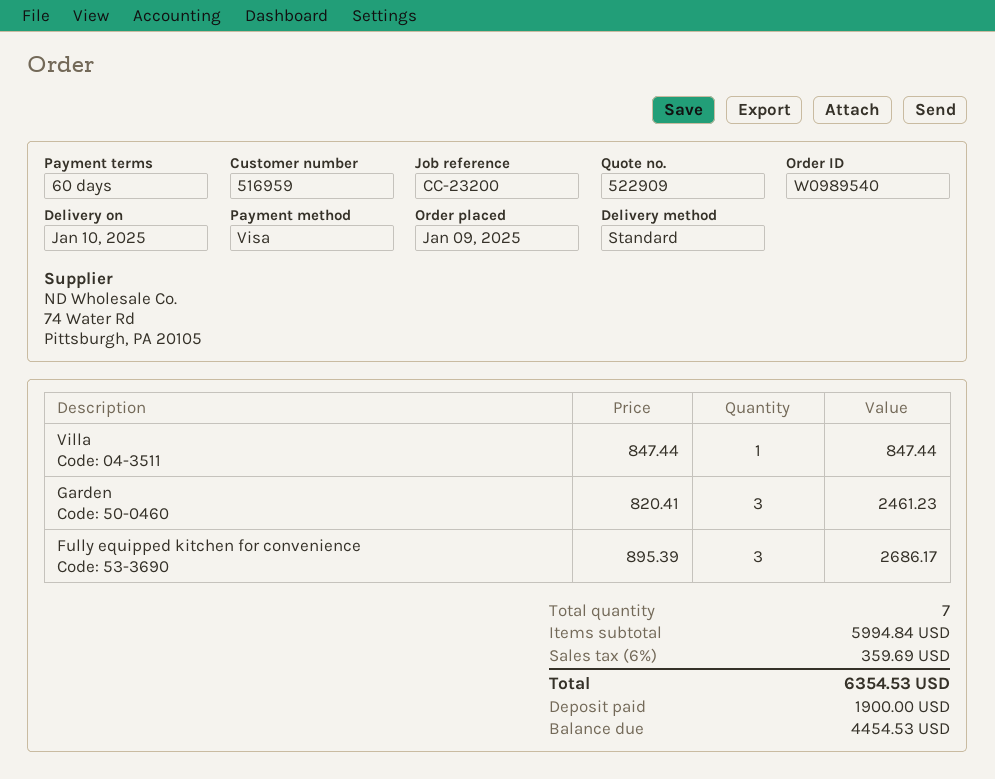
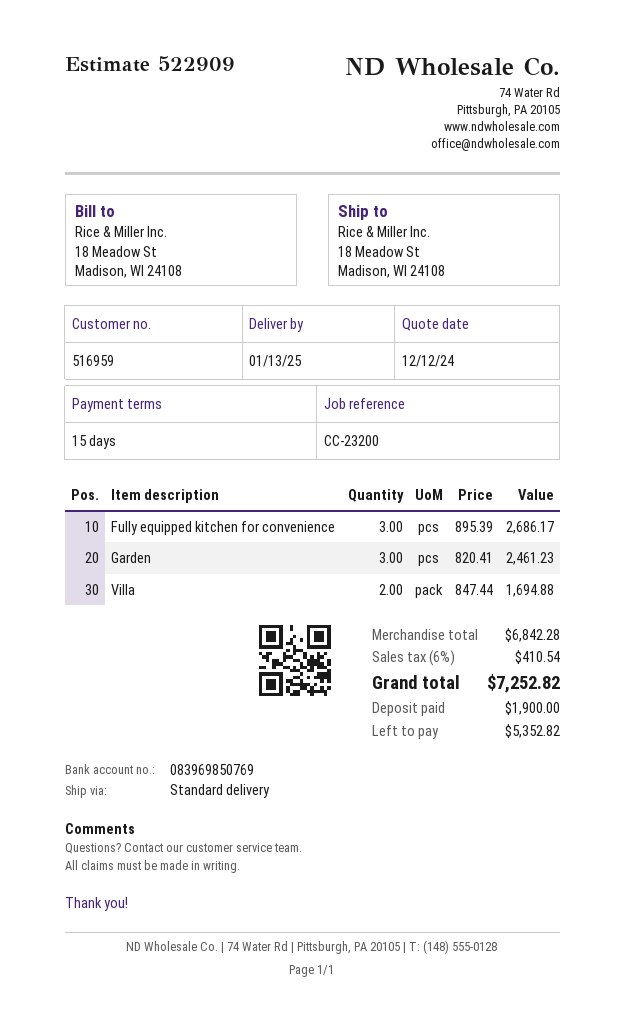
delivery date: 2025-01-10 -> 2025-01-13
payment terms: 60 days -> 15 days
Villa: 1 x 847.44 = 847.44 -> 2 x 847.44 = 1694.88
subtotal: 5994.84 -> 6842.28
tax: 6% = 359.69 -> 6% = 410.54
total: 6354.53 -> 7252.82
balance: 4454.53 -> 5352.82

